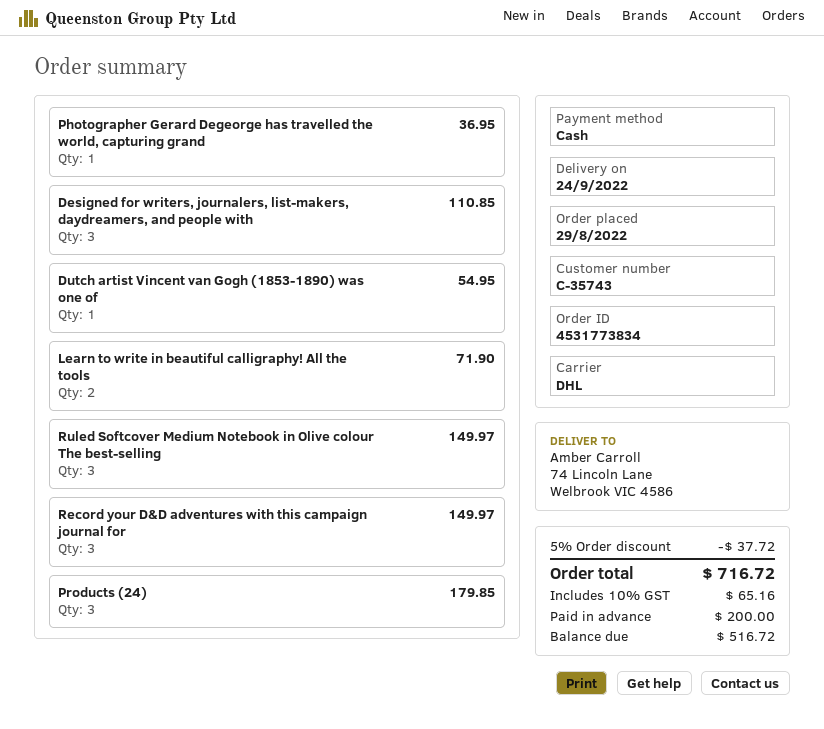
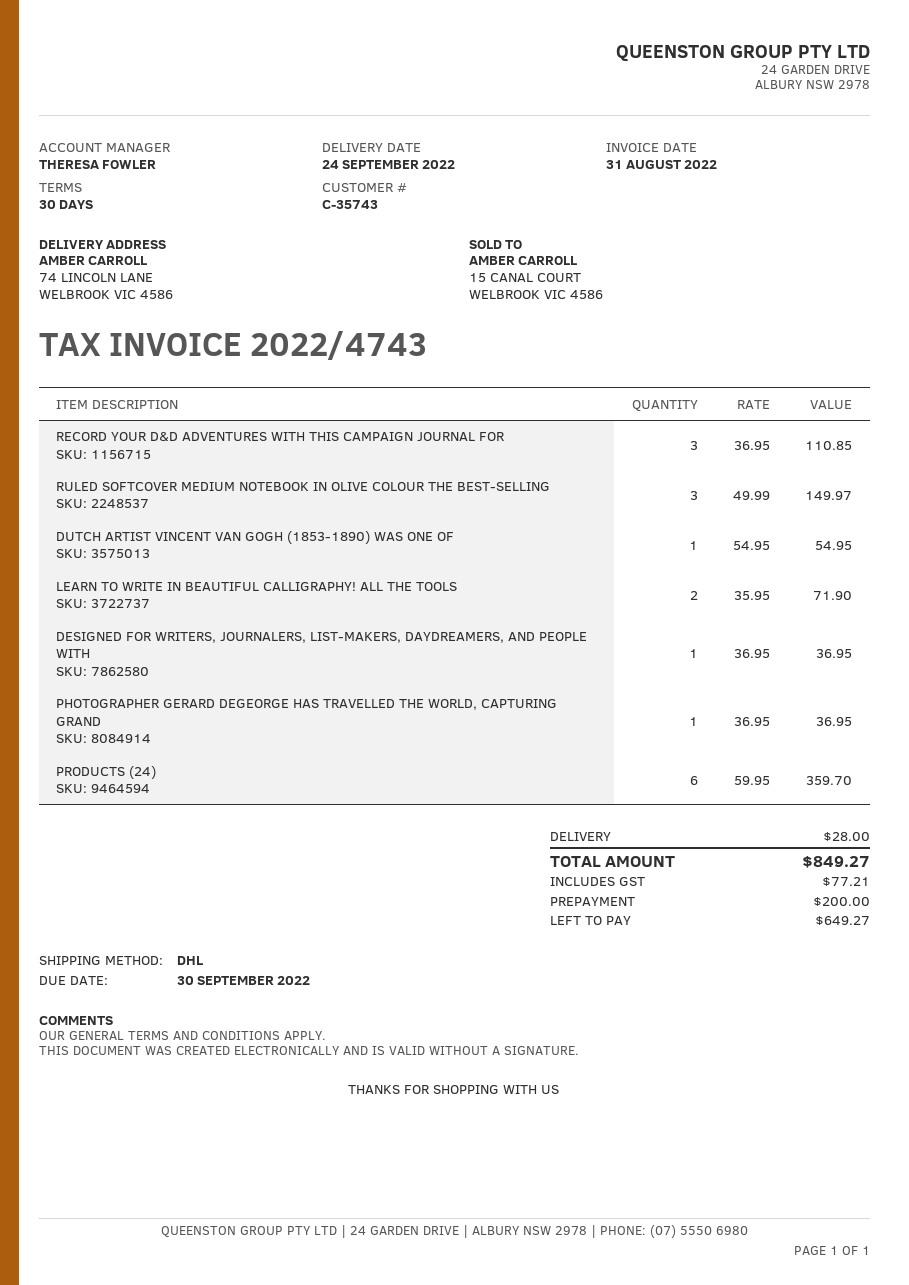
Designed for writers, journalers, list-makers, daydreamers, and people with: 3 for 110.85 -> 1 for 36.95
Record your D&D adventures with this campaign journal for: 3 for 149.97 -> 3 for 110.85
Products (24): 3 for 179.85 -> 6 for 359.70
discount: 5% = 37.72 -> none
shipping: none -> 28.00
tax: 65.16 -> 77.21
total: 716.72 -> 849.27
balance: 516.72 -> 649.27

